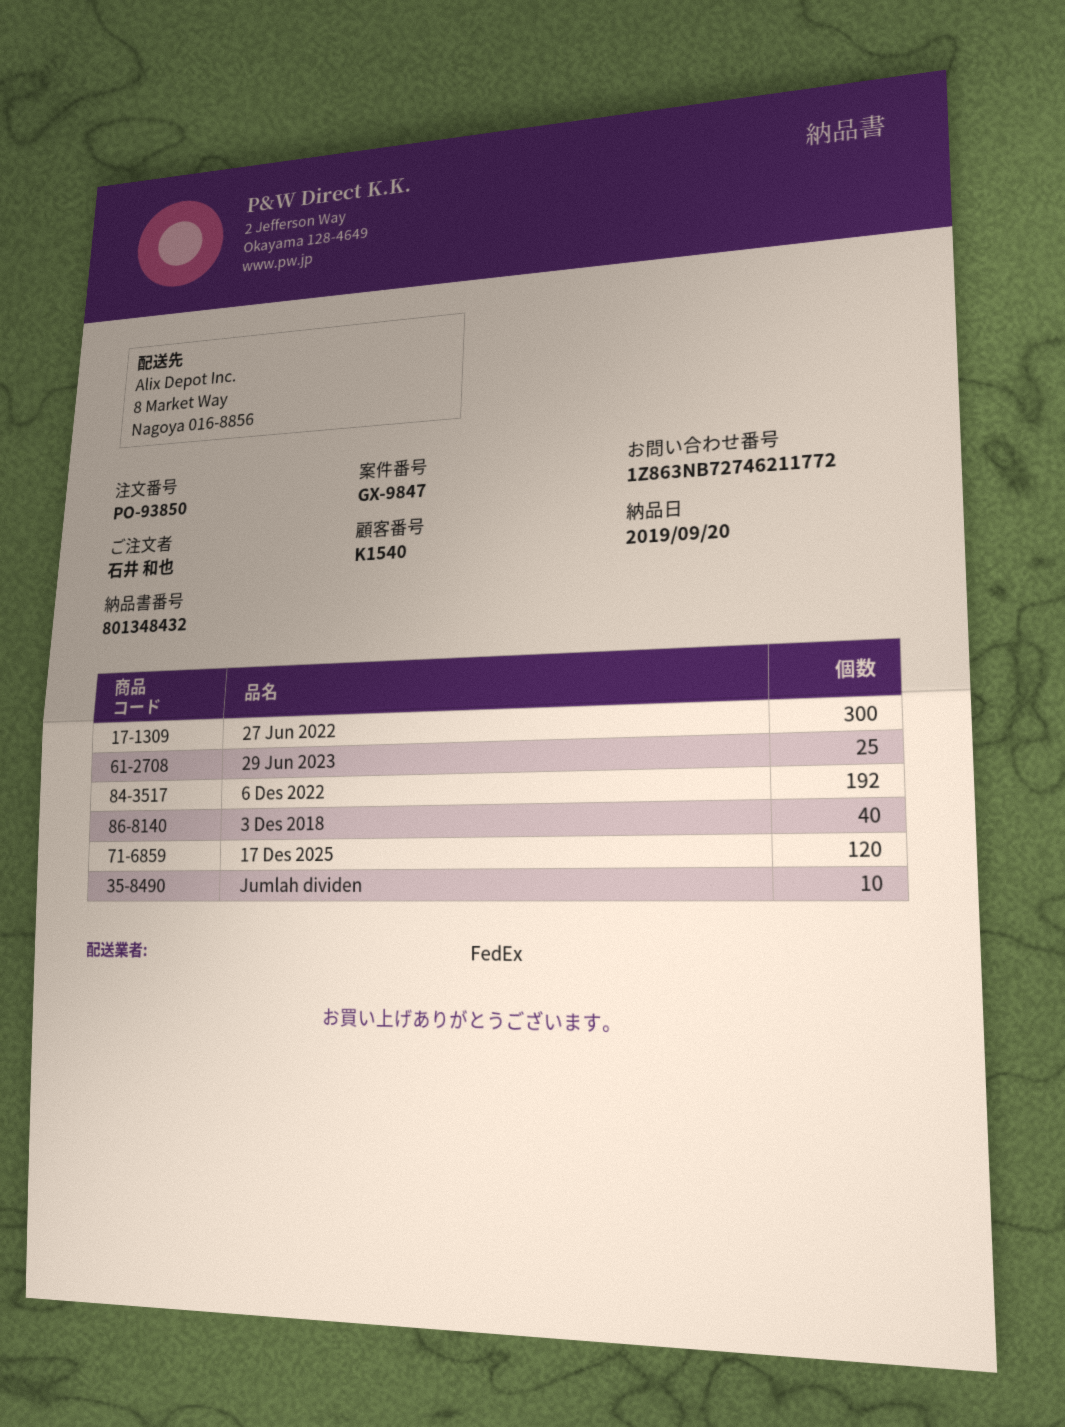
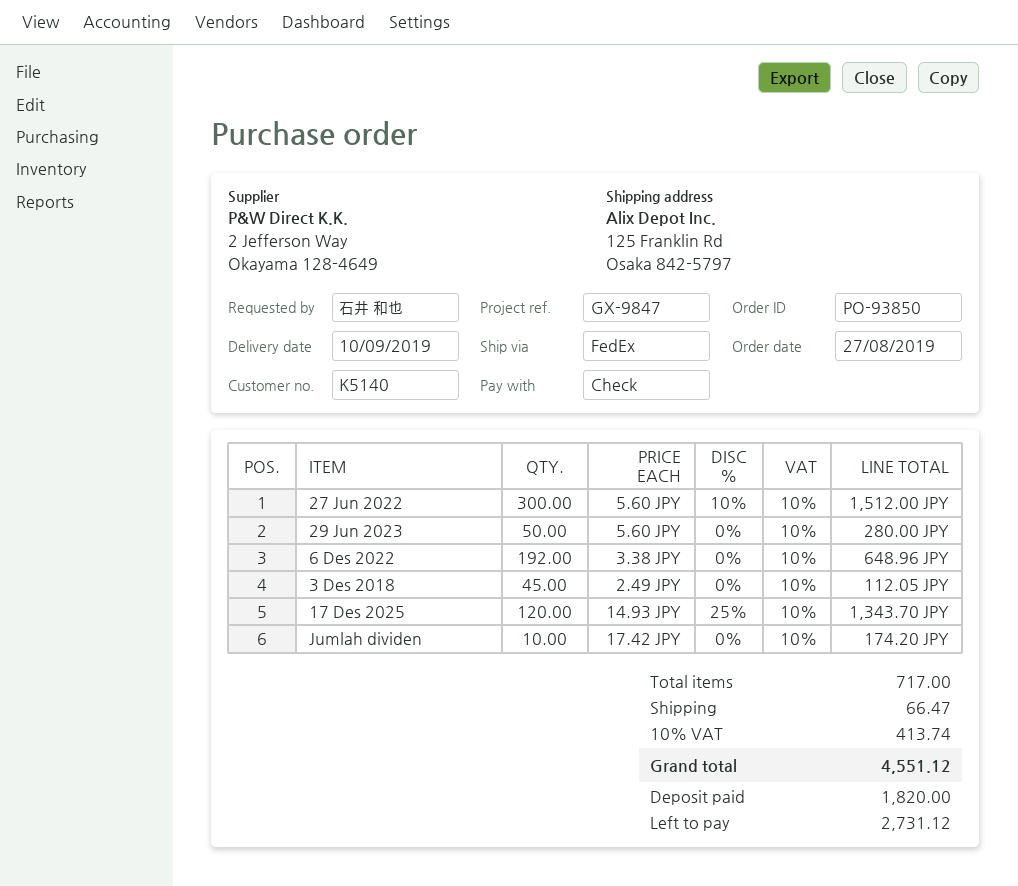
delivery date: 2019-09-20 -> 2019-09-10
customer number: K1540 -> K5140
ship to: 8 Market Way, Nagoya 016-8856 -> 125 Franklin Rd, Osaka 842-5797
29 Jun 2023: 25 -> 50
3 Des 2018: 40 -> 45

